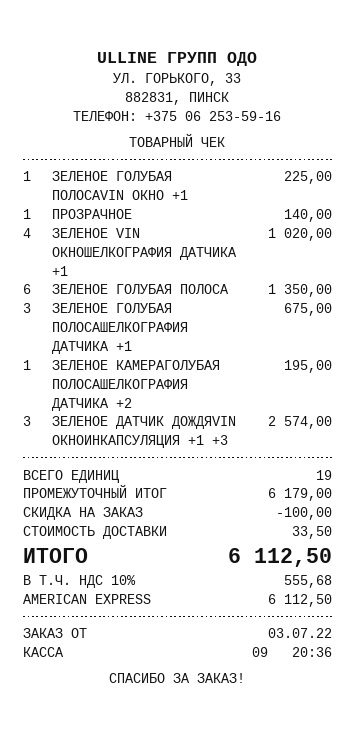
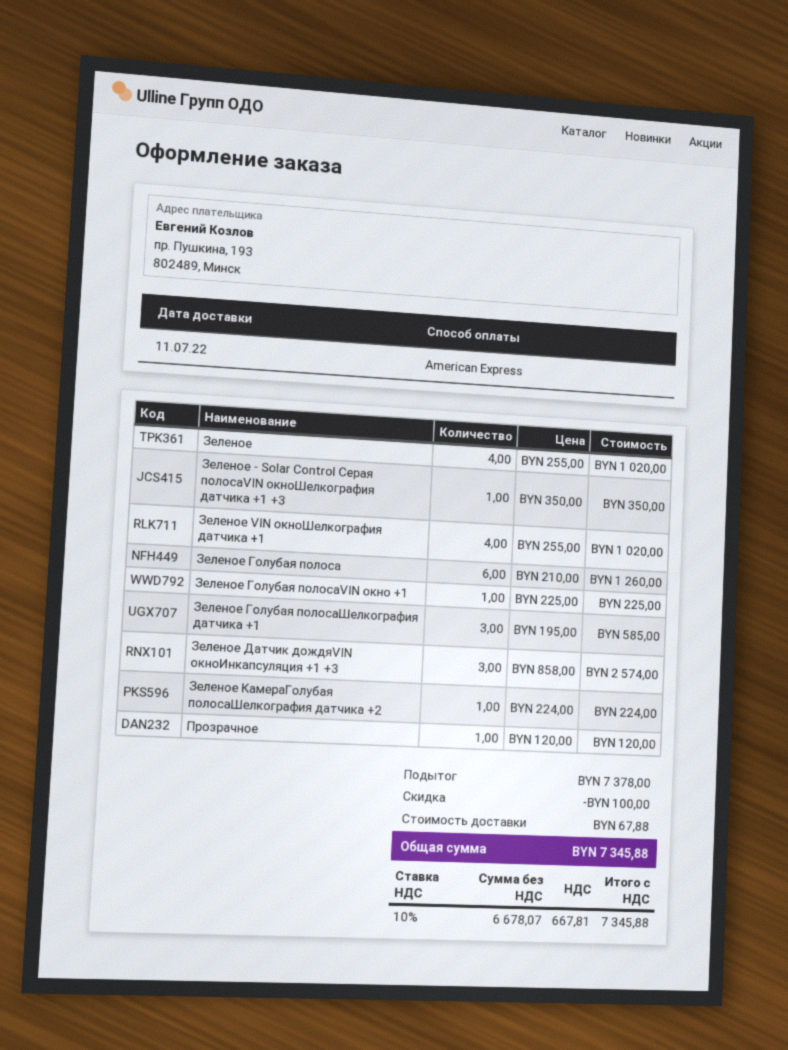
ПРОЗРАЧНОЕ: 1 for 140.00 -> 1 for 120.00
ЗЕЛЕНОЕ ГОЛУБАЯ ПОЛОСА: 6 for 1350.00 -> 6 for 1260.00
ЗЕЛЕНОЕ ГОЛУБАЯ ПОЛОСАШЕЛКОГРАФИЯ ДАТЧИКА +1: 3 for 675.00 -> 3 for 585.00
ЗЕЛЕНОЕ КАМЕРАГОЛУБАЯ ПОЛОСАШЕЛКОГРАФИЯ ДАТЧИКА +2: 1 for 195.00 -> 1 for 224.00
Зеленое: none -> 4 for 1020.00
Зеленое - Solar Control Серая полосаVIN окноШелкография датчика +1 +3: none -> 1 for 350.00
subtotal: 6179.00 -> 7378.00
shipping: 33.50 -> 67.88
tax: 10% = 555.68 -> 10% = 667.81
total: 6112.50 -> 7345.88

